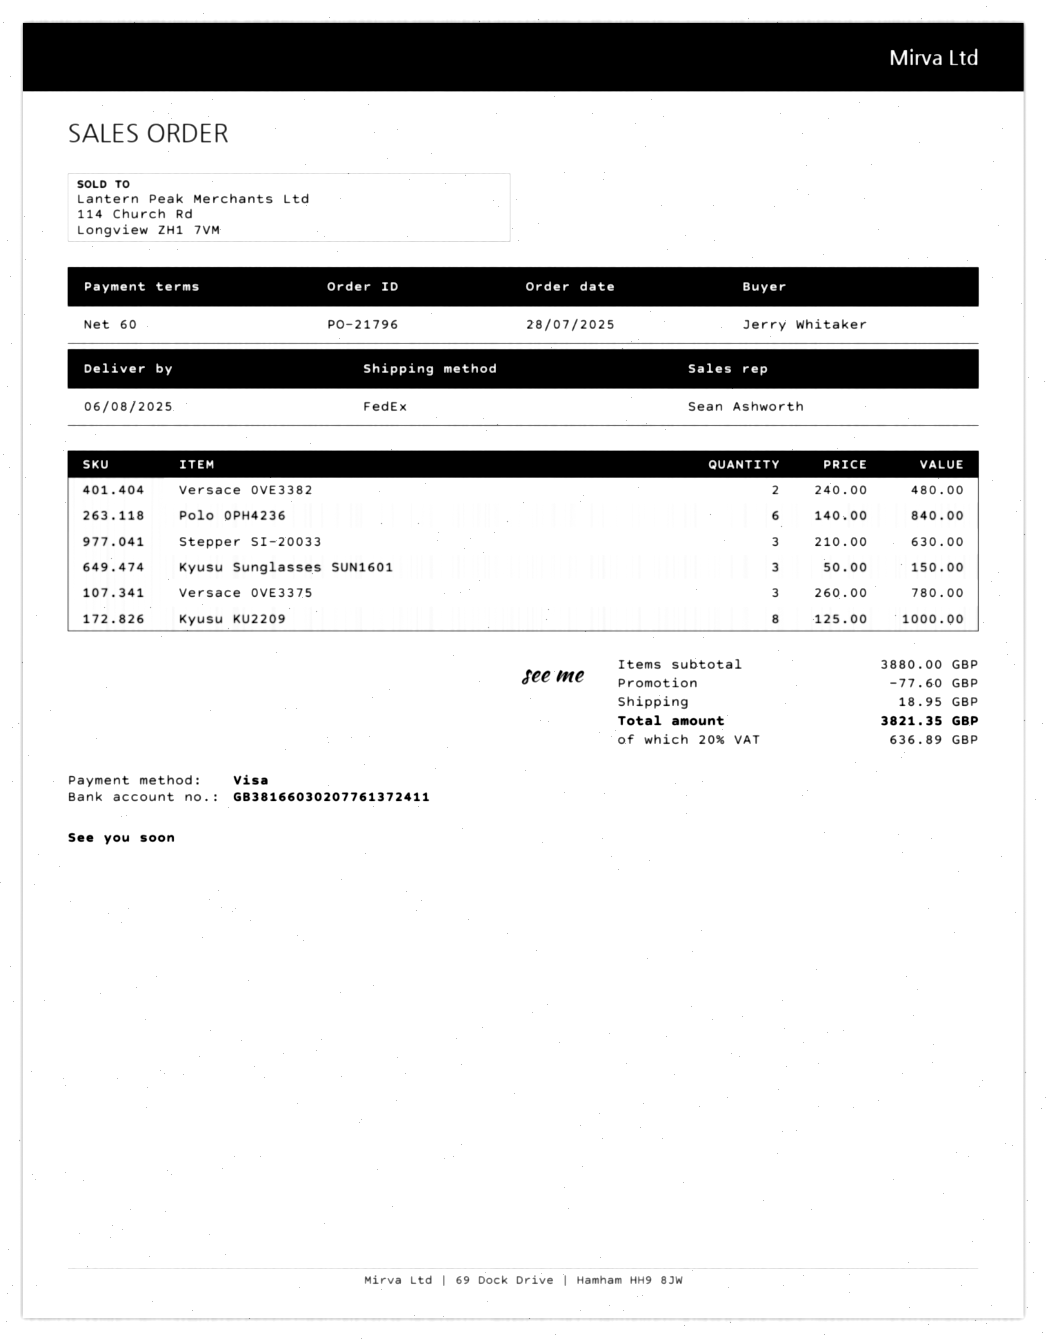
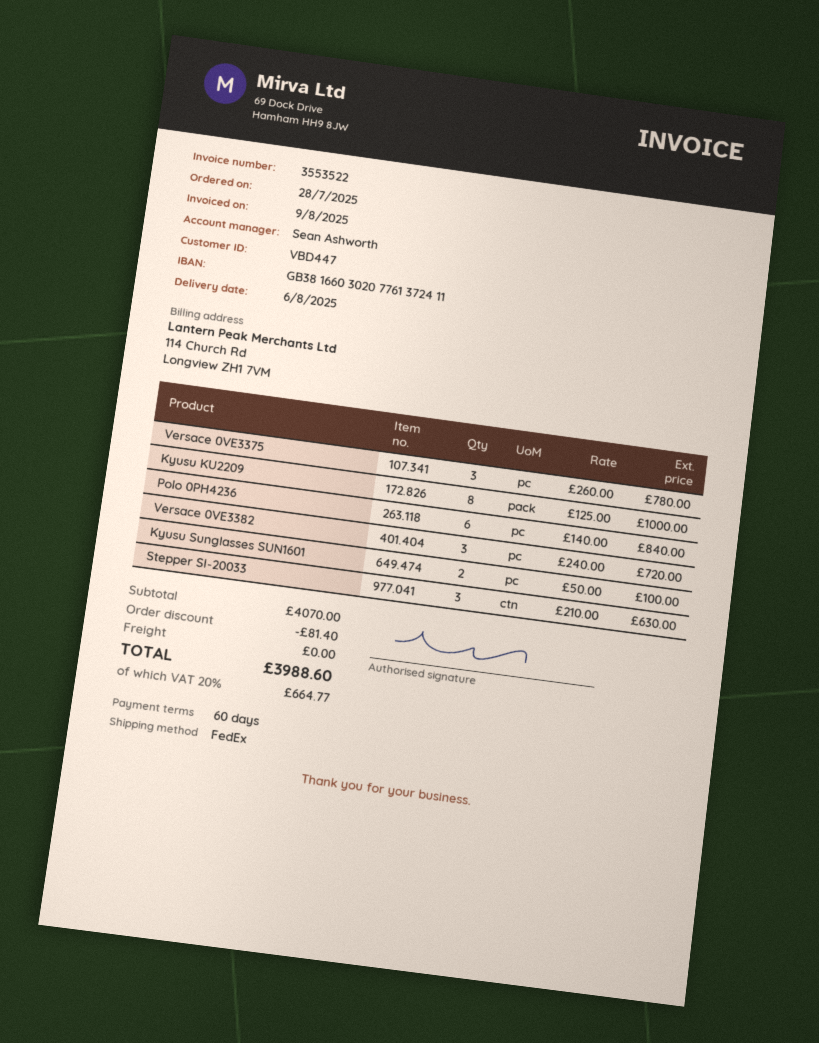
Versace 0VE3382: 2 x 240.00 = 480.00 -> 3 x 240.00 = 720.00
Kyusu Sunglasses SUN1601: 3 x 50.00 = 150.00 -> 2 x 50.00 = 100.00
subtotal: 3880.00 -> 4070.00
discount: 77.60 -> 81.40
shipping: 18.95 -> 0.00
tax: 20% = 636.89 -> 20% = 664.77
total: 3821.35 -> 3988.60

